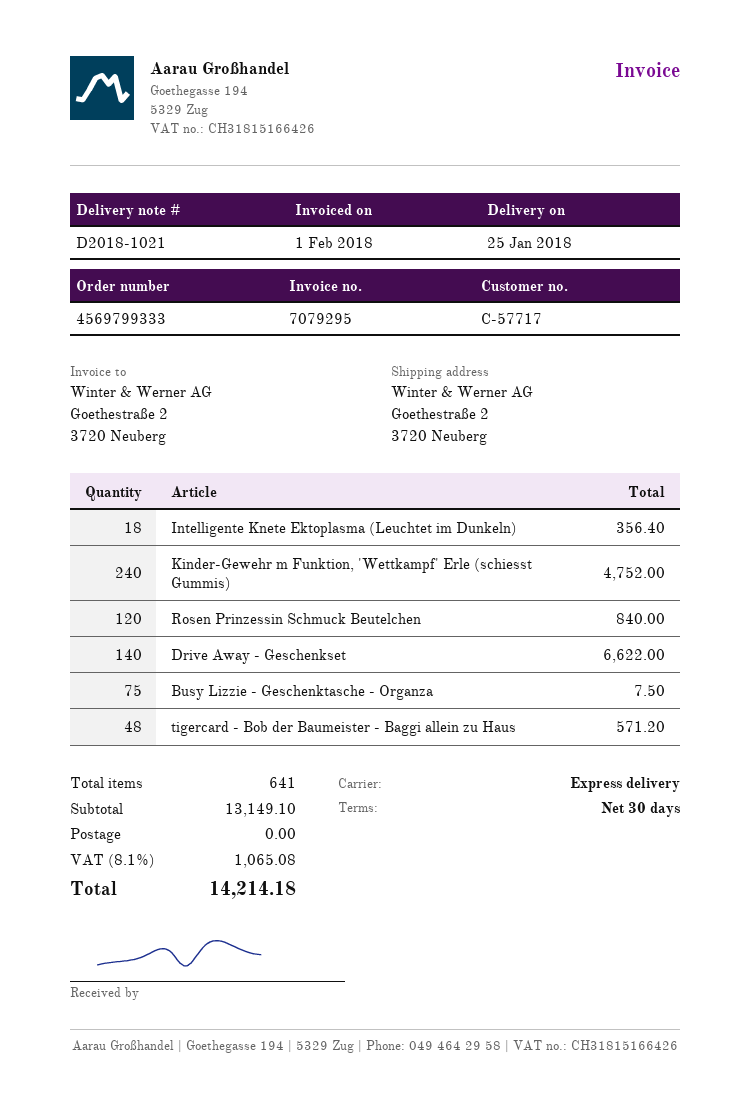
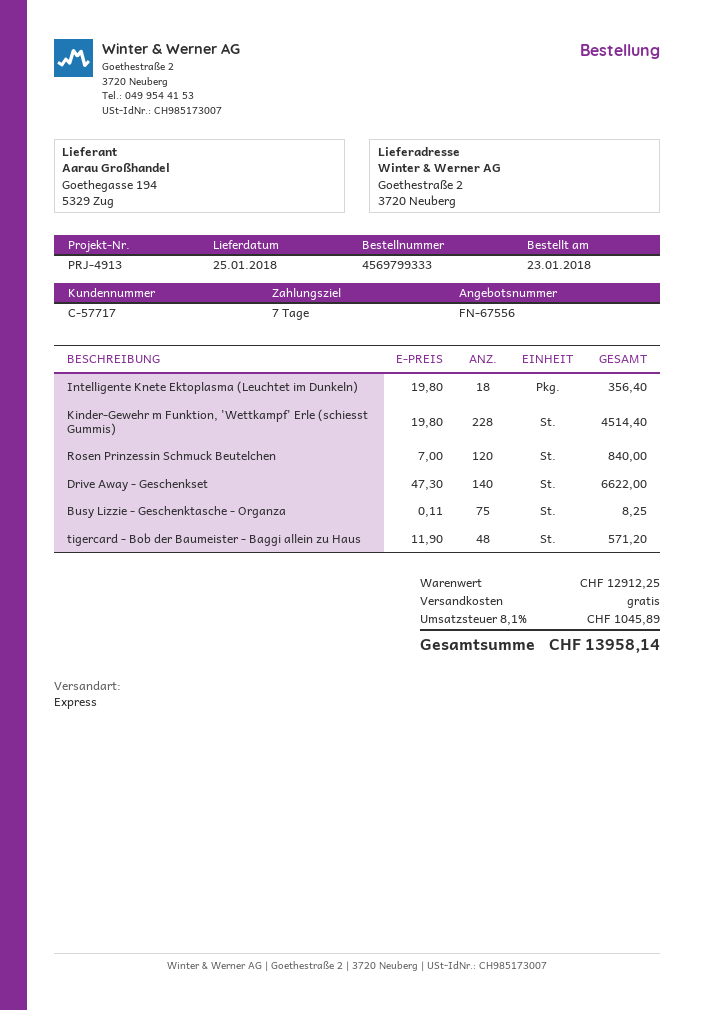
payment terms: 30 days -> 7 days
Kinder-Gewehr m Funktion, 'Wettkampf' Erle (schiesst Gummis): 240 for 4752.00 -> 228 for 4514.40
Busy Lizzie - Geschenktasche - Organza: 75 for 7.50 -> 75 for 8.25
subtotal: 13149.10 -> 12912.25
tax: 8.1% = 1065.08 -> 8.1% = 1045.89
total: 14214.18 -> 13958.14

